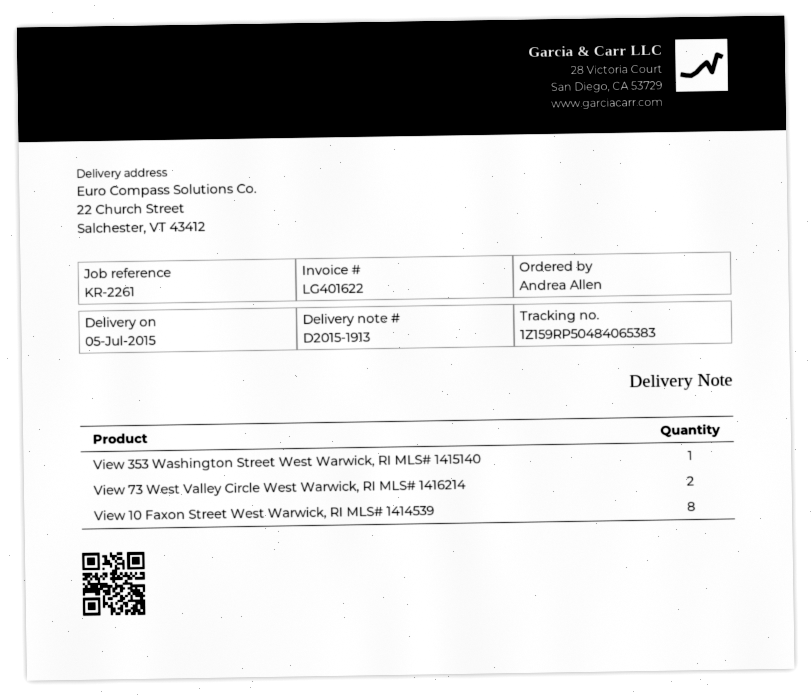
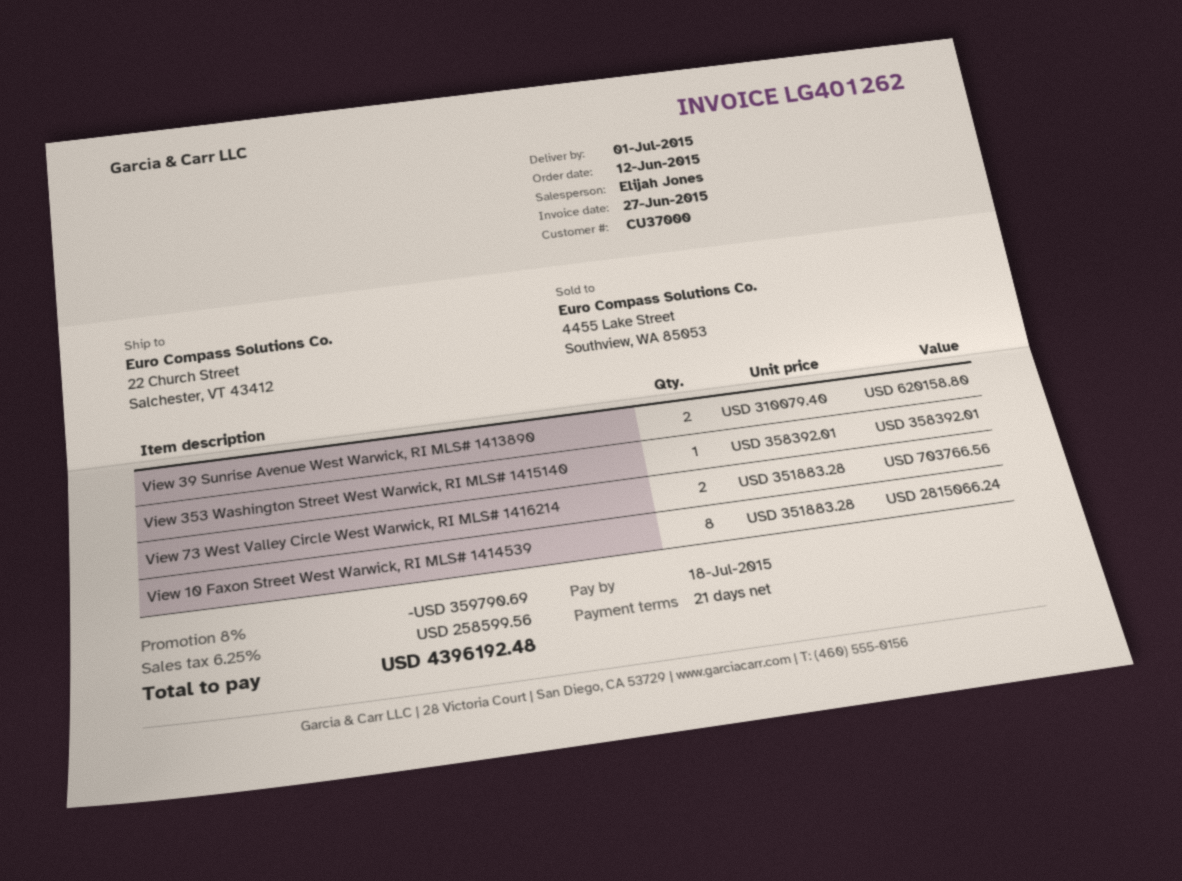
delivery date: 2015-07-05 -> 2015-07-01
invoice number: LG401622 -> LG401262
View 39 Sunrise Avenue West Warwick, RI MLS# 1413890: none -> 2

